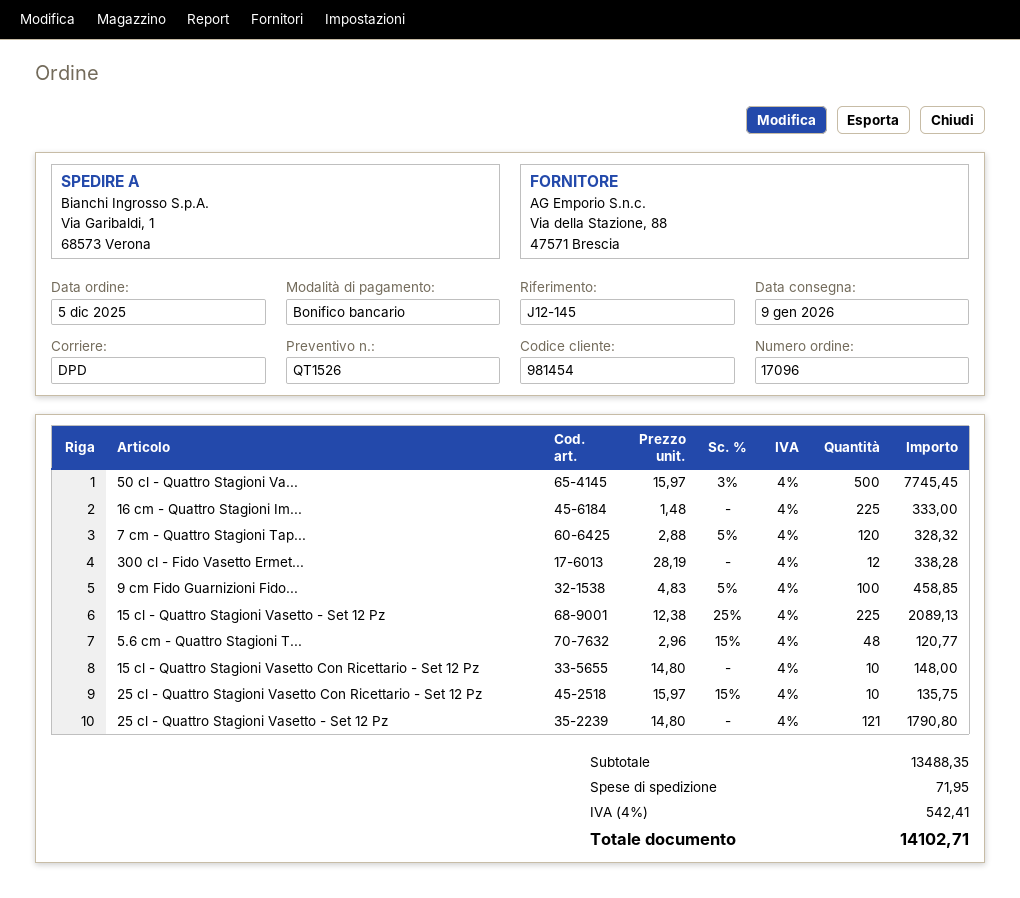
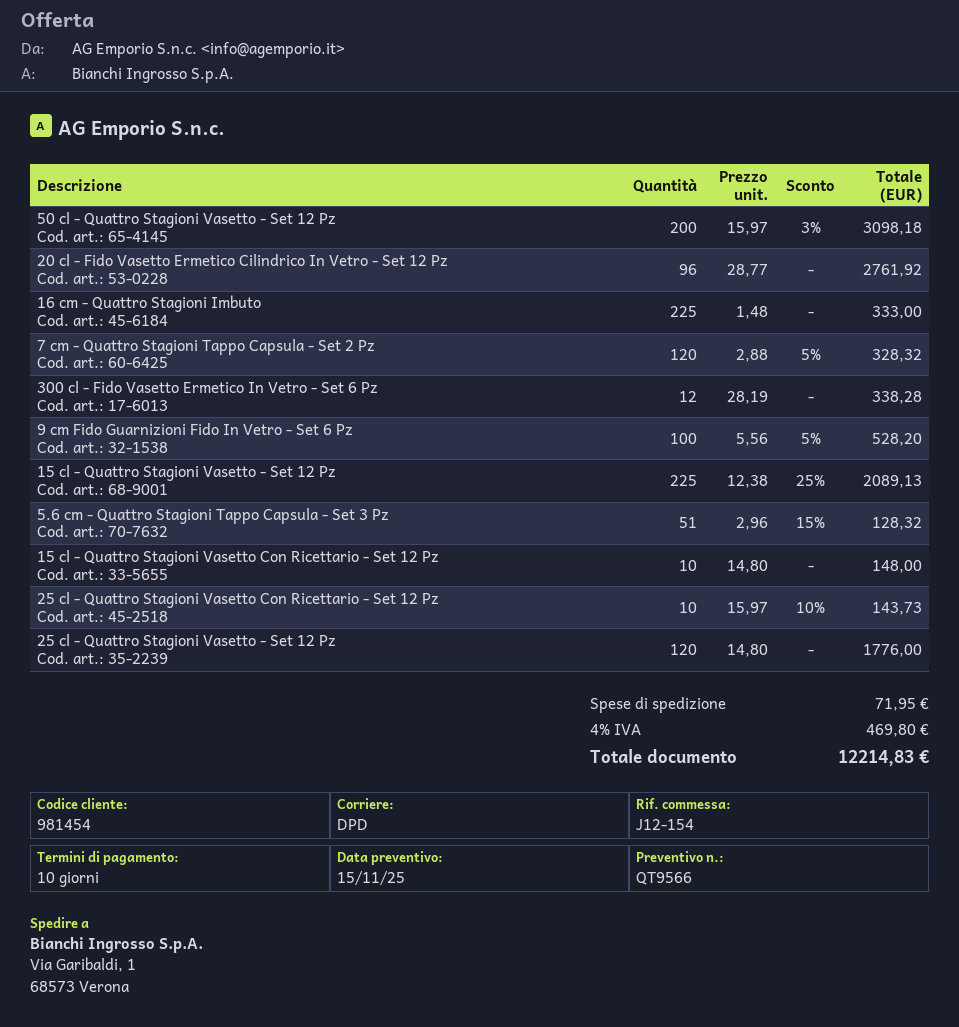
quote number: QT1526 -> QT9566
reference: J12-145 -> J12-154
50 cl - Quattro Stagioni Va...: 500 x 15.97 - 3% = 7745.45 -> 200 x 15.97 - 3% = 3098.18
9 cm Fido Guarnizioni Fido...: 100 x 4.83 - 5% = 458.85 -> 100 x 5.56 - 5% = 528.20
5.6 cm - Quattro Stagioni T...: 48 x 2.96 - 15% = 120.77 -> 51 x 2.96 - 15% = 128.32
25 cl - Quattro Stagioni Vasetto Con Ricettario - Set 12 Pz: 10 x 15.97 - 15% = 135.75 -> 10 x 15.97 - 10% = 143.73
25 cl - Quattro Stagioni Vasetto - Set 12 Pz: 121 x 14.80 = 1790.80 -> 120 x 14.80 = 1776.00
20 cl - Fido Vasetto Ermetico Cilindrico In Vetro - Set 12 Pz: none -> 96 x 28.77 = 2761.92
tax: 4% = 542.41 -> 4% = 469.80
total: 14102.71 -> 12214.83

